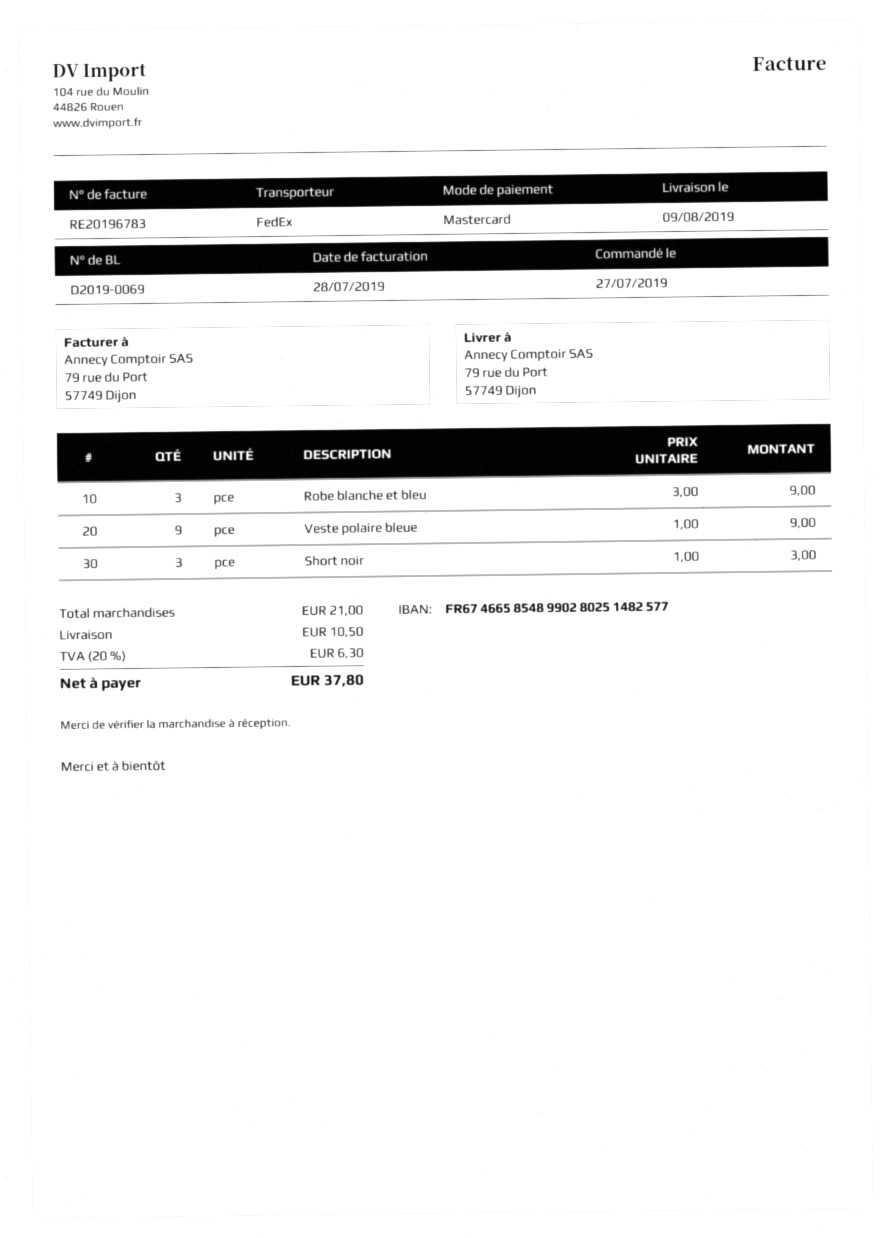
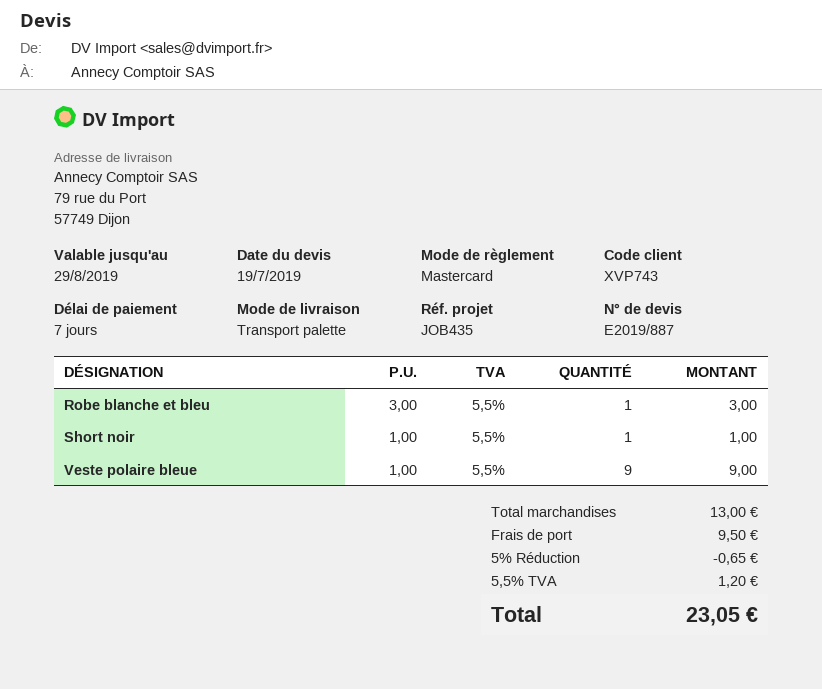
shipping method: FedEx -> pallet freight
Robe blanche et bleu: 3 x 3.00 = 9.00 -> 1 x 3.00 = 3.00
Short noir: 3 x 1.00 = 3.00 -> 1 x 1.00 = 1.00
subtotal: 21.00 -> 13.00
discount: none -> 5% = 0.65
shipping: 10.50 -> 9.50
tax: 20% = 6.30 -> 5.5% = 1.20
total: 37.80 -> 23.05

